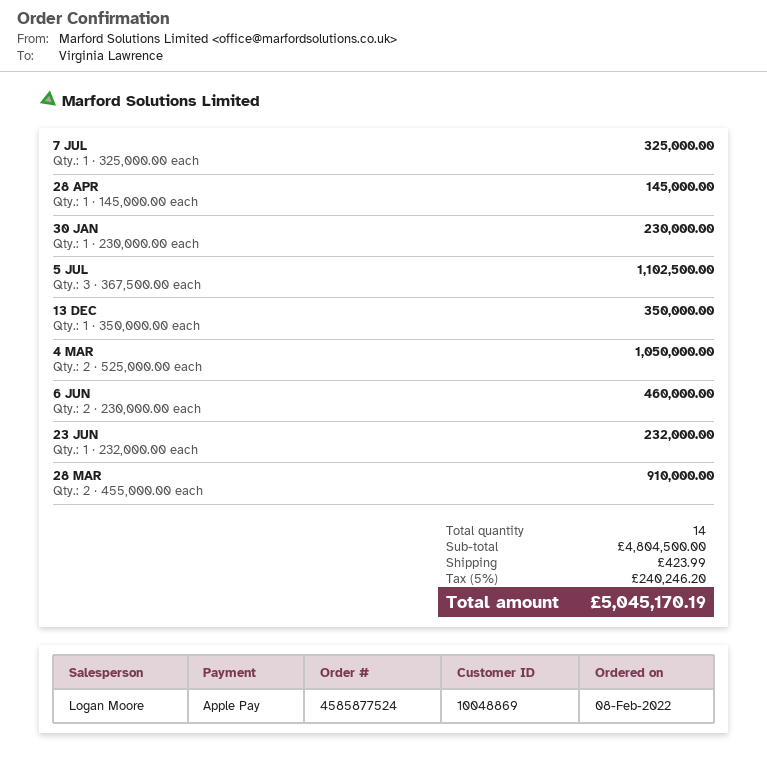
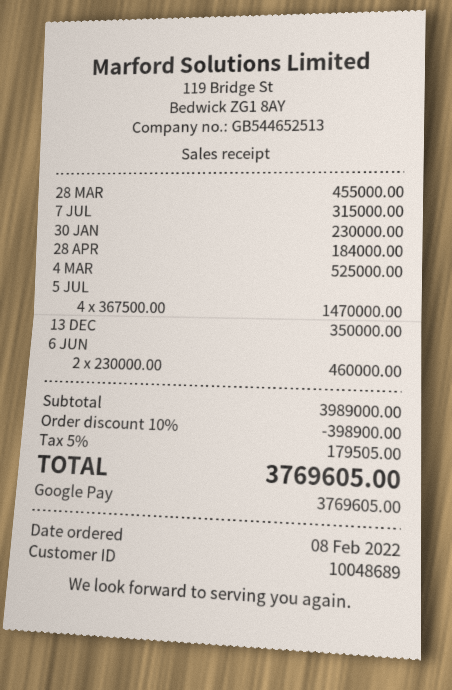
customer number: 10048869 -> 10048689
payment method: Apple Pay -> Google Pay
7 JUL: 1 x 325000.00 = 325000.00 -> 1 x 315000.00 = 315000.00
28 APR: 1 x 145000.00 = 145000.00 -> 1 x 184000.00 = 184000.00
5 JUL: 3 x 367500.00 = 1102500.00 -> 4 x 367500.00 = 1470000.00
4 MAR: 2 x 525000.00 = 1050000.00 -> 1 x 525000.00 = 525000.00
23 JUN: 1 x 232000.00 = 232000.00 -> none
28 MAR: 2 x 455000.00 = 910000.00 -> 1 x 455000.00 = 455000.00
subtotal: 4804500.00 -> 3989000.00
discount: none -> 10% = 398900.00
shipping: 423.99 -> none
tax: 5% = 240246.20 -> 5% = 179505.00
total: 5045170.19 -> 3769605.00

